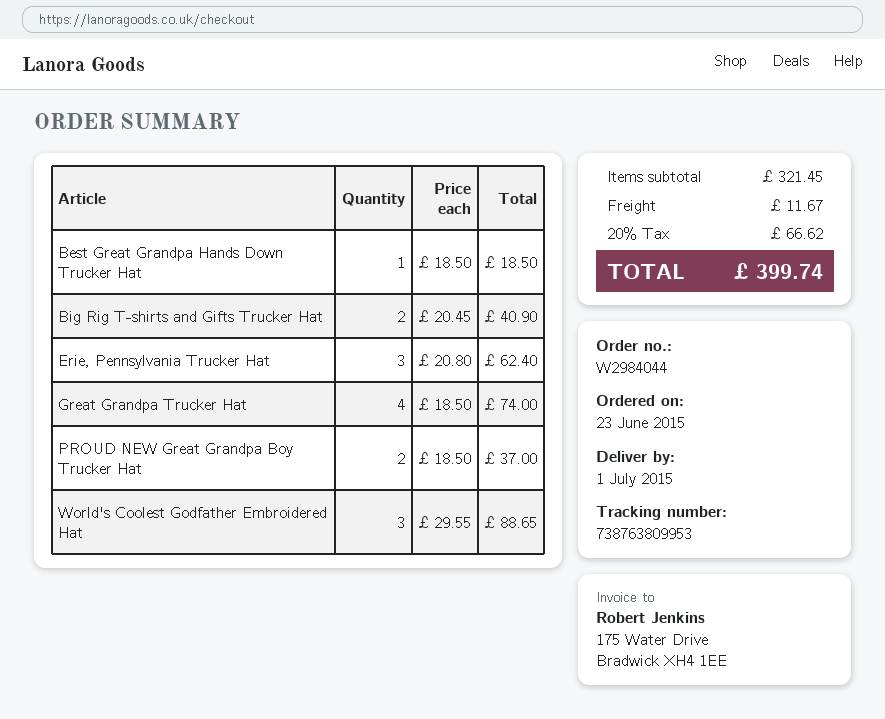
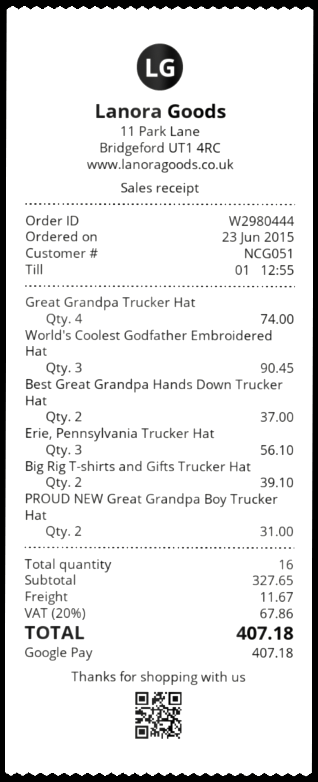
order number: W2984044 -> W2980444
Best Great Grandpa Hands Down Trucker Hat: 1 for 18.50 -> 2 for 37.00
Big Rig T-shirts and Gifts Trucker Hat: 2 for 40.90 -> 2 for 39.10
Erie, Pennsylvania Trucker Hat: 3 for 62.40 -> 3 for 56.10
PROUD NEW Great Grandpa Boy Trucker Hat: 2 for 37.00 -> 2 for 31.00
World's Coolest Godfather Embroidered Hat: 3 for 88.65 -> 3 for 90.45
subtotal: 321.45 -> 327.65
tax: 20% = 66.62 -> 20% = 67.86
total: 399.74 -> 407.18

